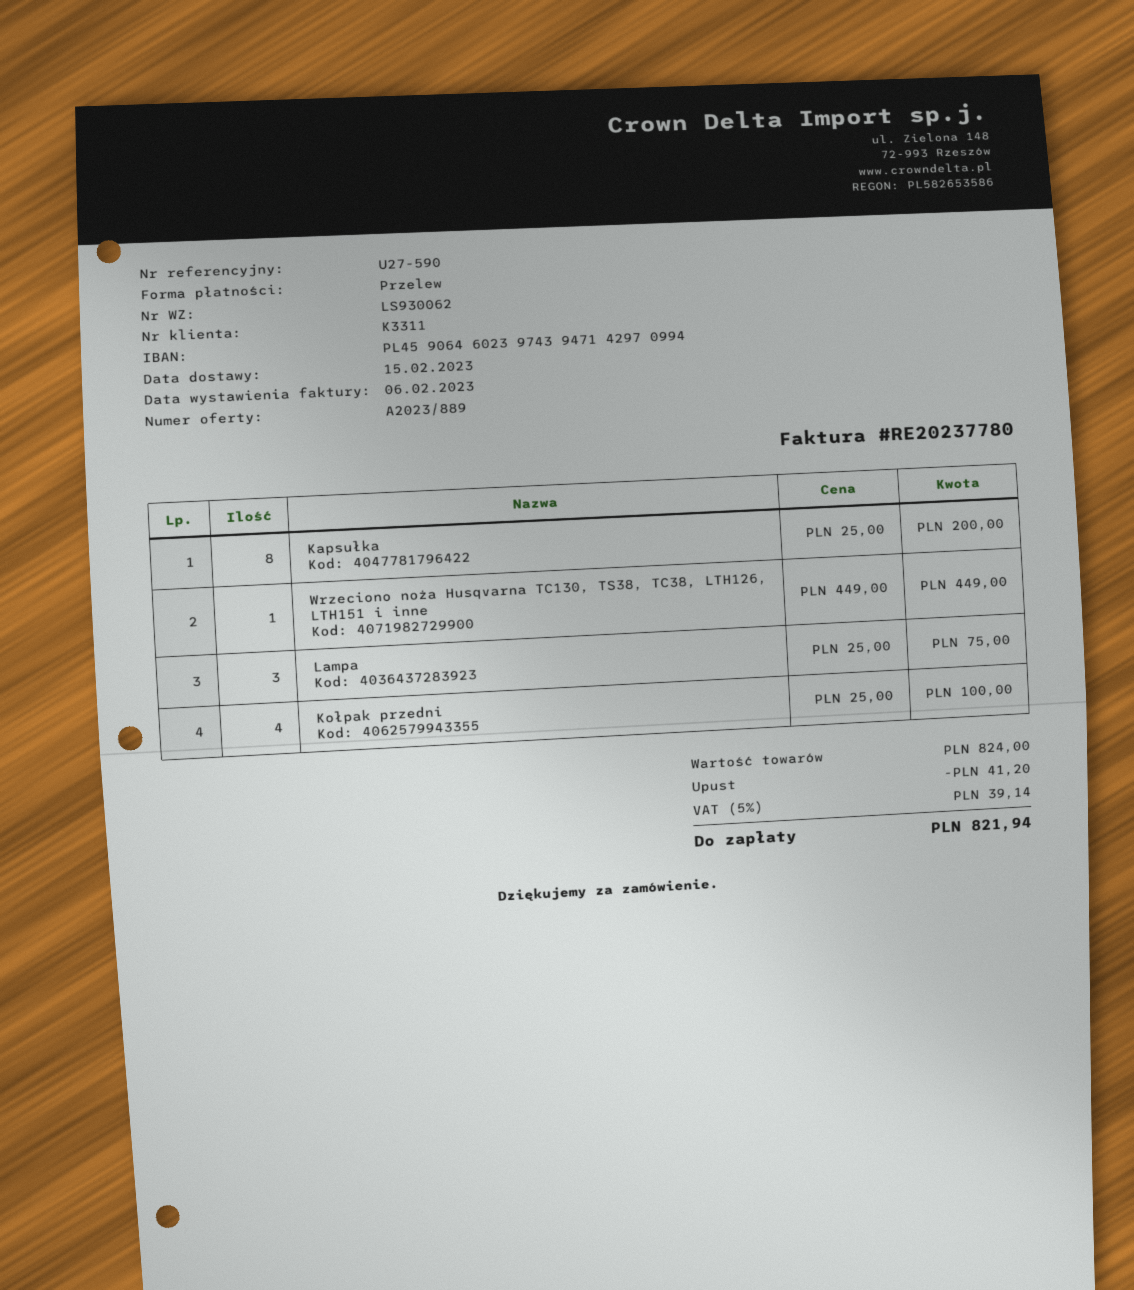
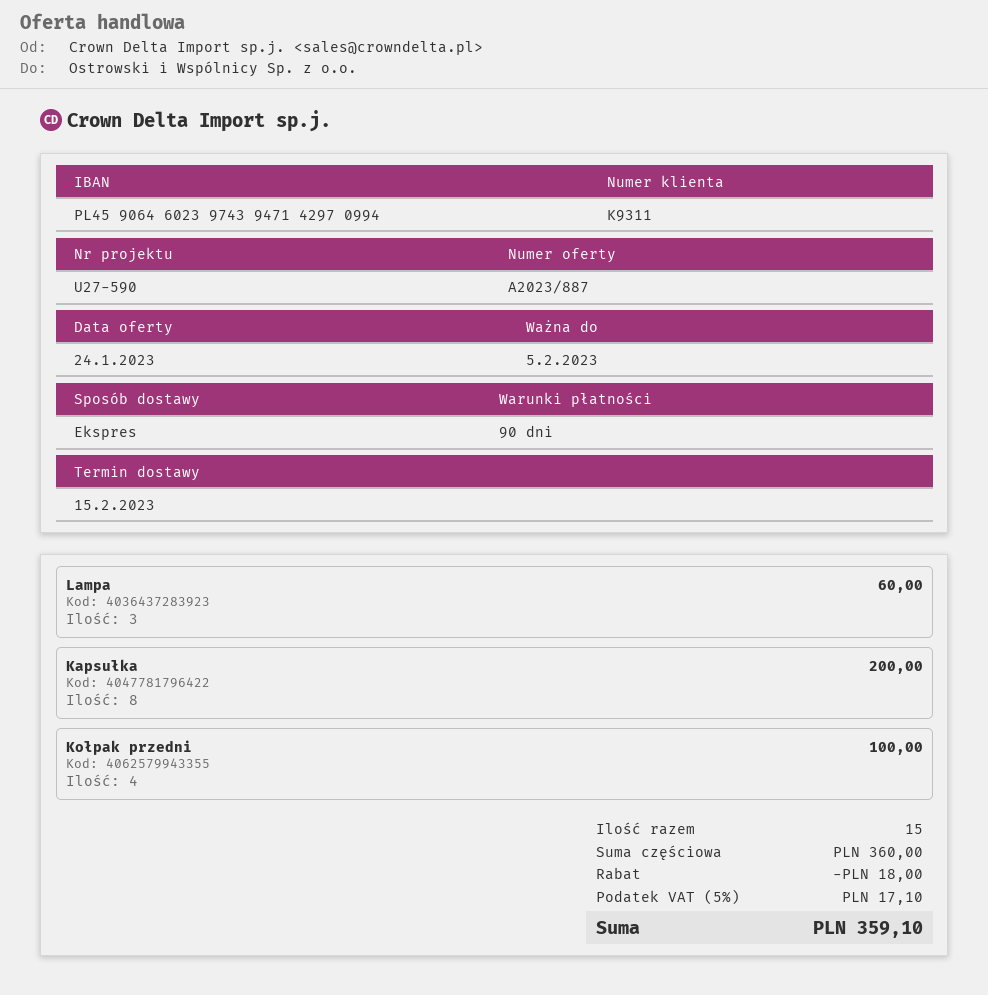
quote number: A2023/889 -> A2023/887
customer number: K3311 -> K9311
Wrzeciono noża Husqvarna TC130, TS38, TC38, LTH126, LTH151 i inne: 1 for 449.00 -> none
Lampa: 3 for 75.00 -> 3 for 60.00
subtotal: 824.00 -> 360.00
discount: 41.20 -> 18.00
tax: 5% = 39.14 -> 5% = 17.10
total: 821.94 -> 359.10

